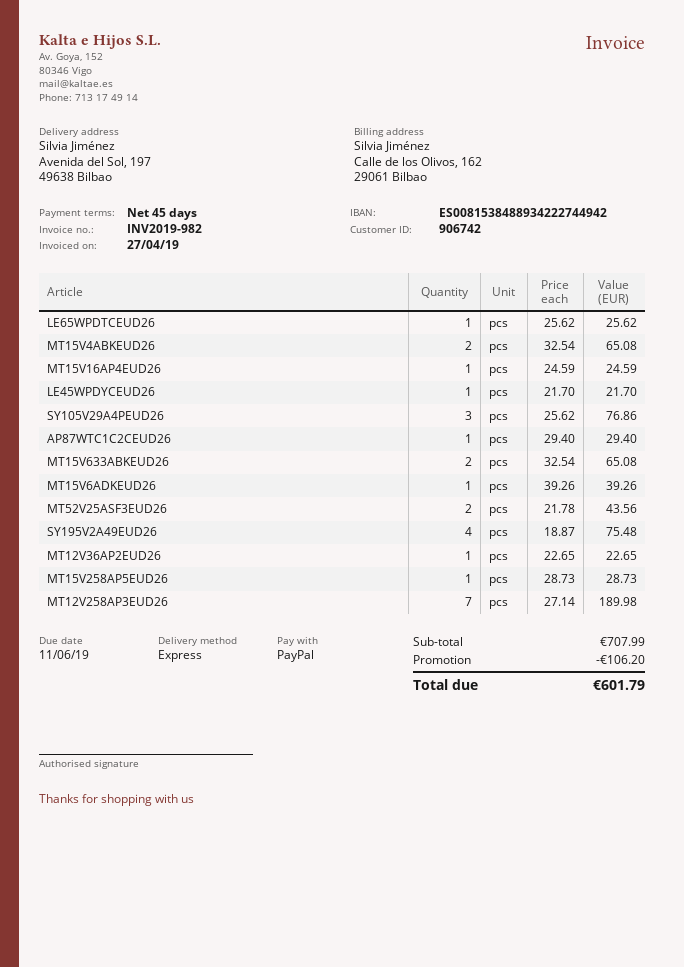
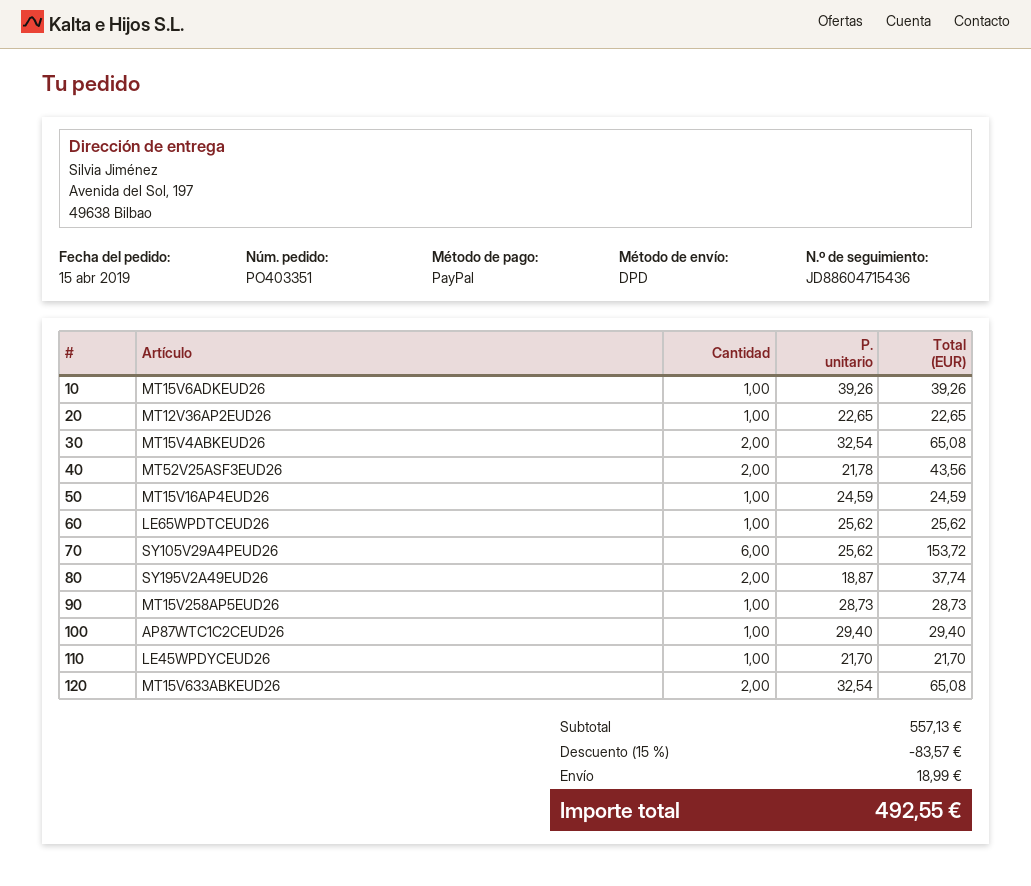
shipping method: express -> DPD
SY105V29A4PEUD26: 3 x 25.62 = 76.86 -> 6 x 25.62 = 153.72
SY195V2A49EUD26: 4 x 18.87 = 75.48 -> 2 x 18.87 = 37.74
MT12V258AP3EUD26: 7 x 27.14 = 189.98 -> none
subtotal: 707.99 -> 557.13
discount: 106.20 -> 83.57
shipping: none -> 18.99
total: 601.79 -> 492.55

